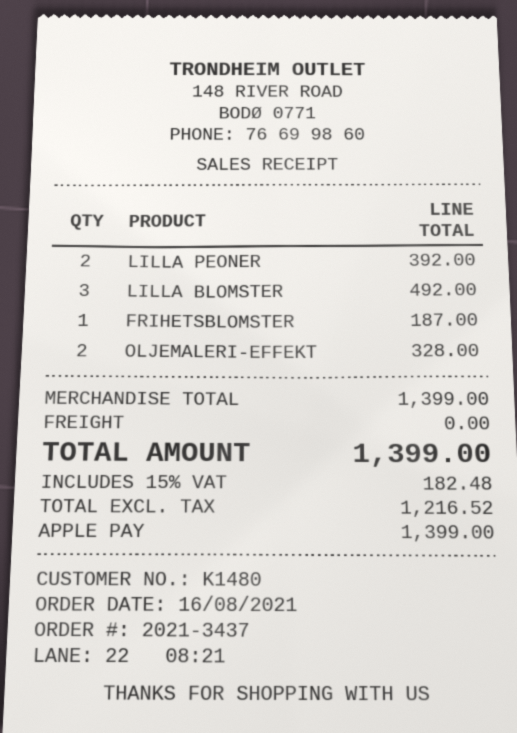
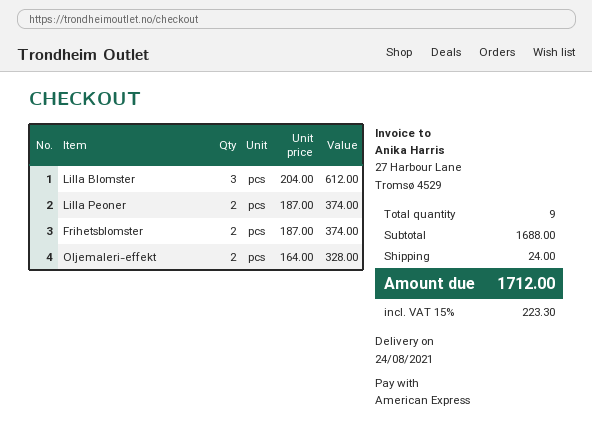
payment method: Apple Pay -> American Express
LILLA PEONER: 2 for 392.00 -> 2 for 374.00
LILLA BLOMSTER: 3 for 492.00 -> 3 for 612.00
FRIHETSBLOMSTER: 1 for 187.00 -> 2 for 374.00
subtotal: 1399.00 -> 1688.00
shipping: 0.00 -> 24.00
tax: 15% = 182.48 -> 15% = 223.30
total: 1399.00 -> 1712.00

